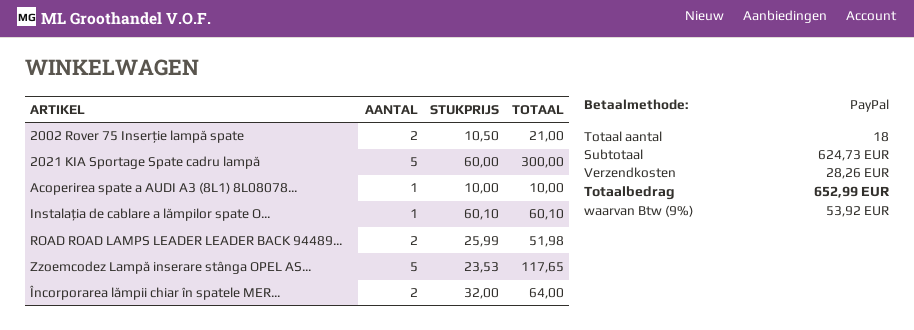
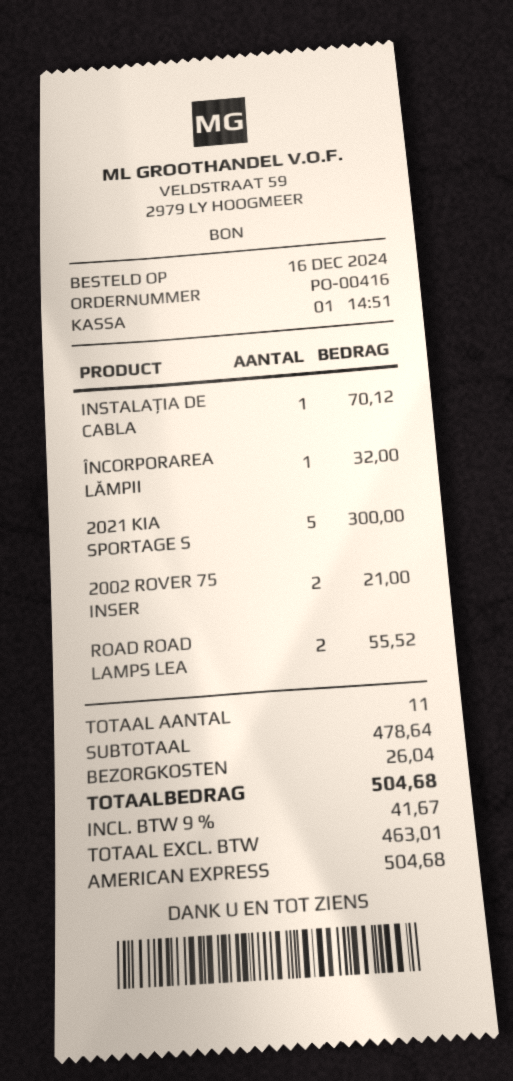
payment method: PayPal -> American Express
Acoperirea spate a AUDI A3 (8L1) 8L08078...: 1 for 10.00 -> none
Instalaţia de cablare a lămpilor spate O...: 1 for 60.10 -> 1 for 70.12
ROAD ROAD LAMPS LEADER LEADER BACK 94489...: 2 for 51.98 -> 2 for 55.52
Zzoemcodez Lampă inserare stânga OPEL AS...: 5 for 117.65 -> none
Încorporarea lămpii chiar în spatele MER...: 2 for 64.00 -> 1 for 32.00
total quantity: 18 -> 11
subtotal: 624.73 -> 478.64
shipping: 28.26 -> 26.04
tax: 9% = 53.92 -> 9% = 41.67
total: 652.99 -> 504.68

